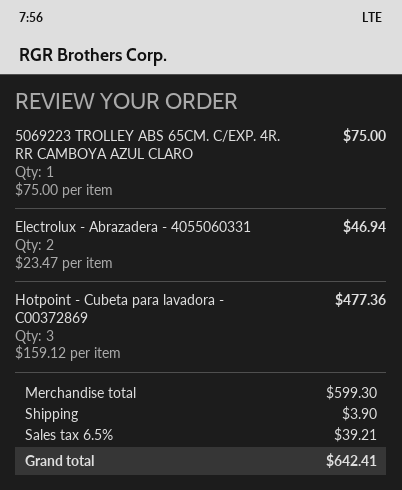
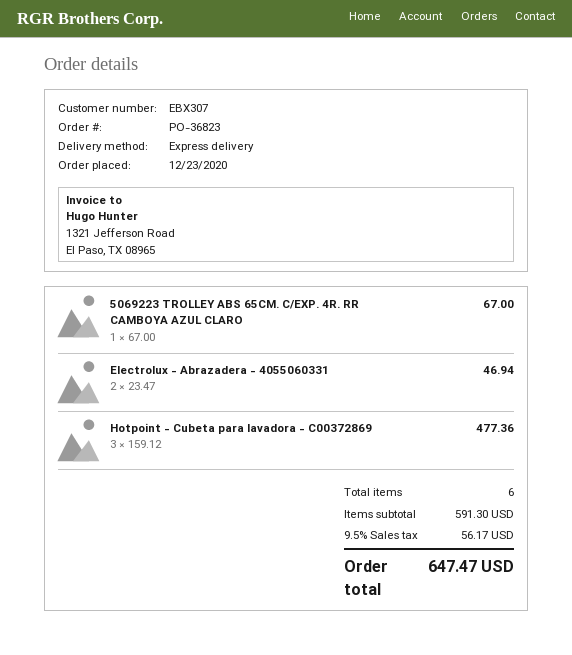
5069223 TROLLEY ABS 65CM. C/EXP. 4R. RR CAMBOYA AZUL CLARO: 1 x 75.00 = 75.00 -> 1 x 67.00 = 67.00
subtotal: 599.30 -> 591.30
shipping: 3.90 -> none
tax: 6.5% = 39.21 -> 9.5% = 56.17
total: 642.41 -> 647.47

